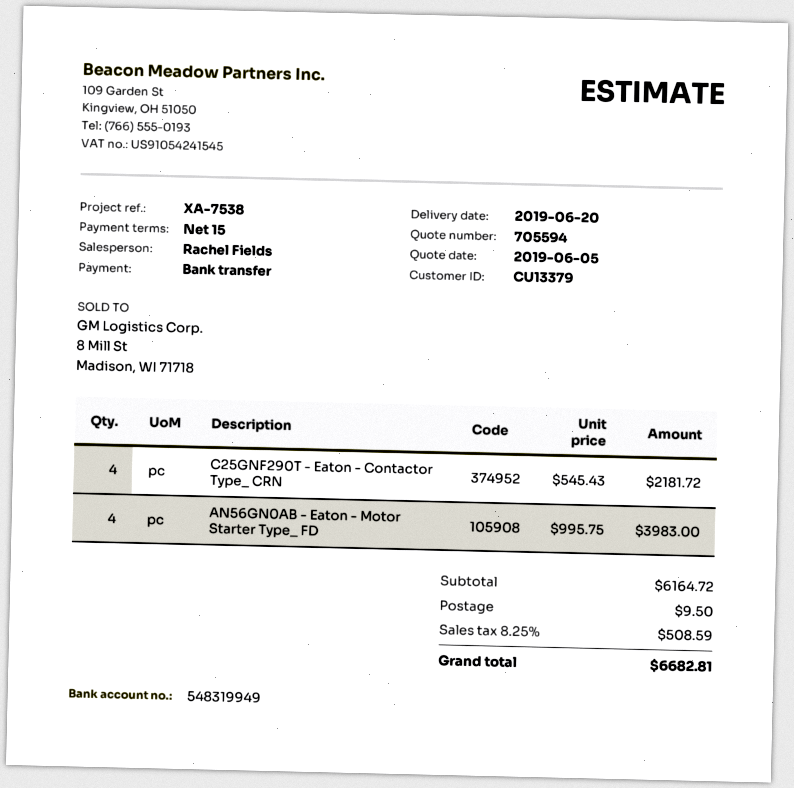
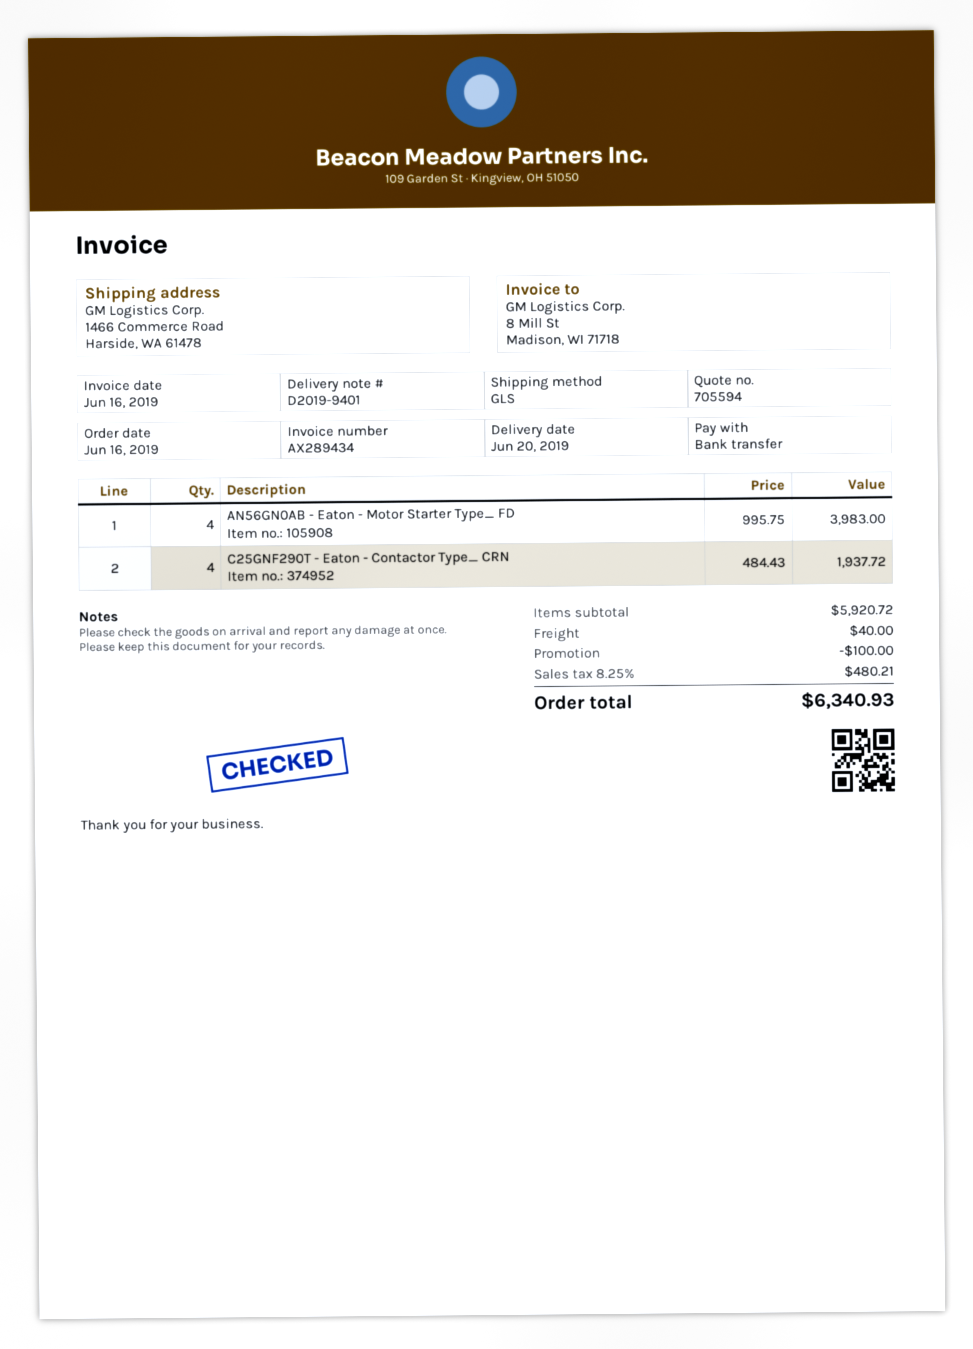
C25GNF290T - Eaton - Contactor Type_ CRN: 4 x 545.43 = 2181.72 -> 4 x 484.43 = 1937.72
subtotal: 6164.72 -> 5920.72
discount: none -> 100.00
shipping: 9.50 -> 40.00
tax: 8.25% = 508.59 -> 8.25% = 480.21
total: 6682.81 -> 6340.93

